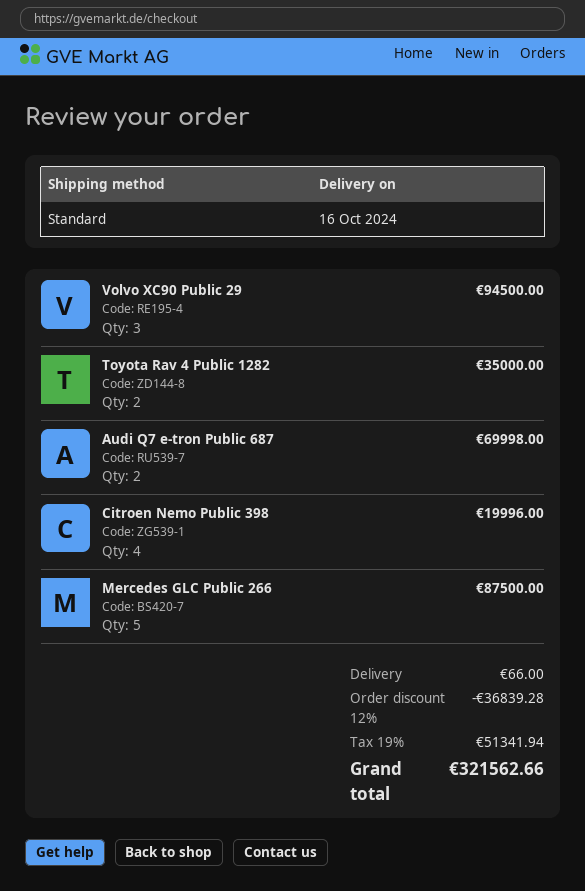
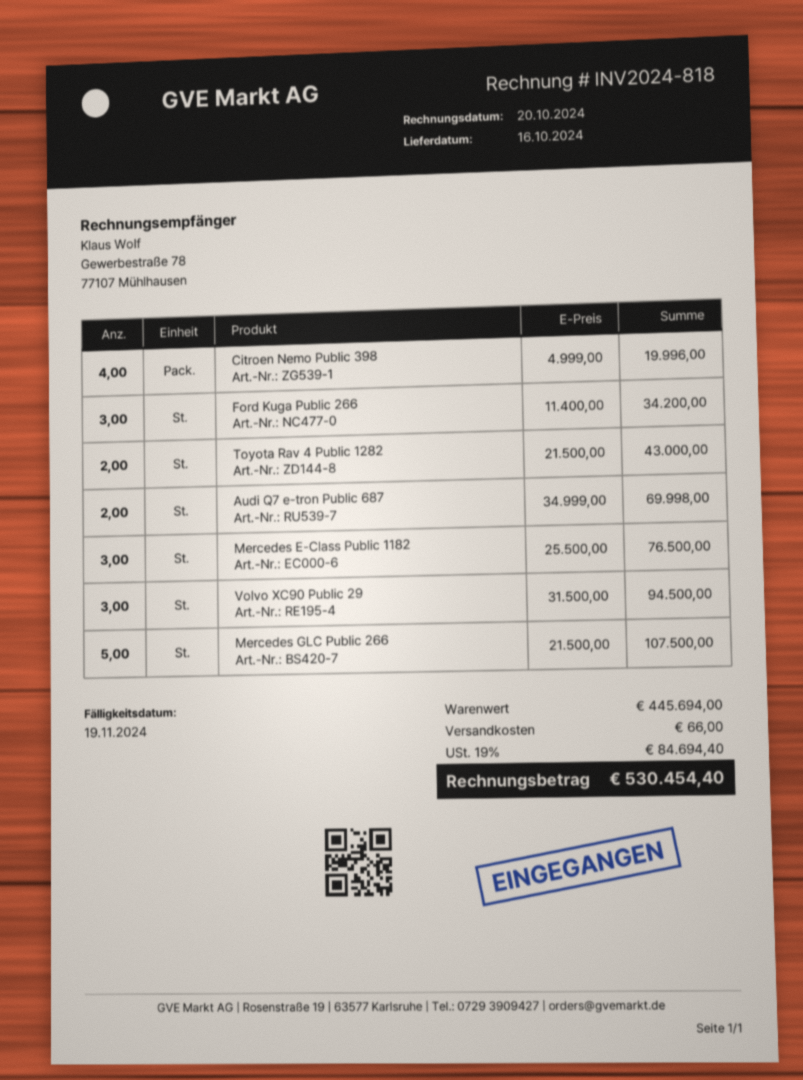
Toyota Rav 4 Public 1282: 2 for 35000.00 -> 2 for 43000.00
Mercedes GLC Public 266: 5 for 87500.00 -> 5 for 107500.00
Ford Kuga Public 266: none -> 3 for 34200.00
Mercedes E-Class Public 1182: none -> 3 for 76500.00
discount: 12% = 36839.28 -> none
tax: 19% = 51341.94 -> 19% = 84694.40
total: 321562.66 -> 530454.40

